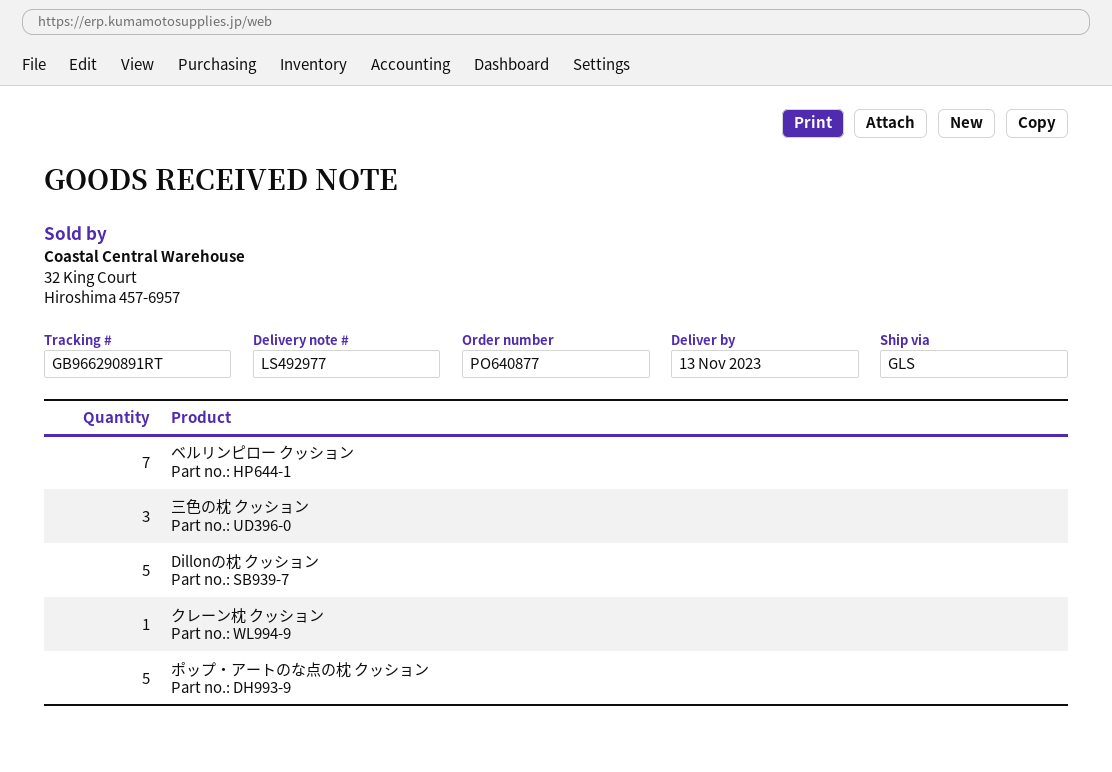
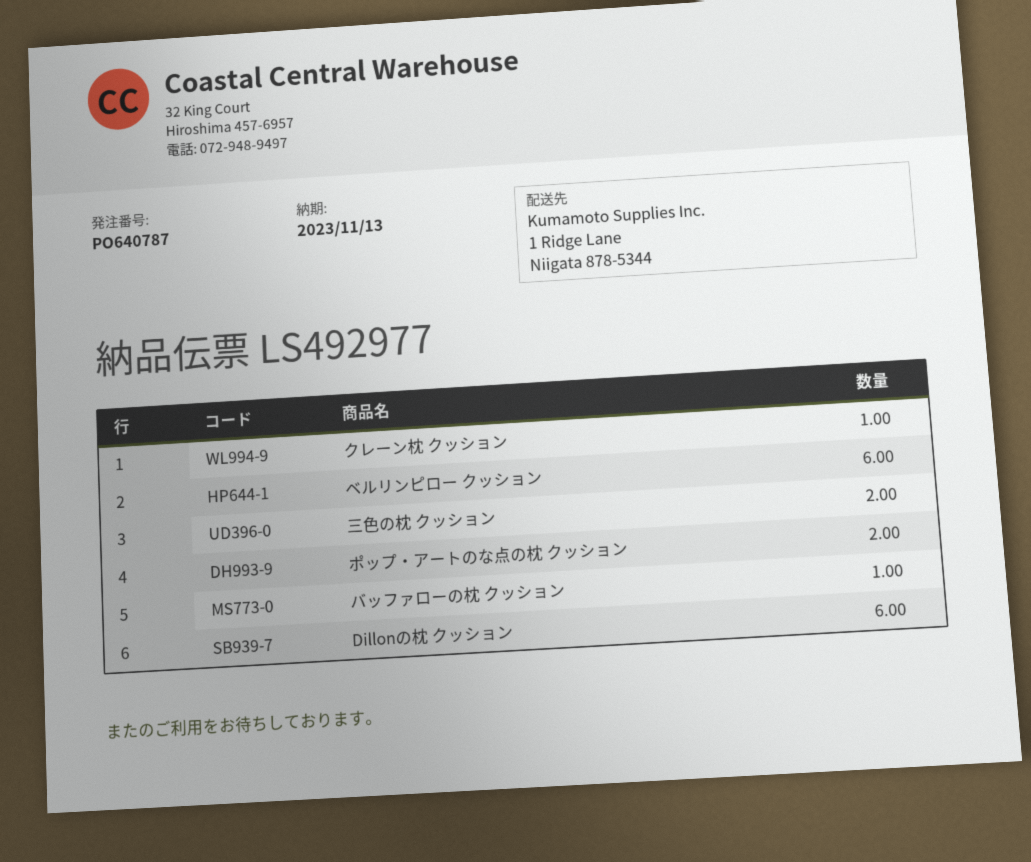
order number: PO640877 -> PO640787
ベルリンピロー クッション: 7 -> 6
三色の枕 クッション: 3 -> 2
Dillonの枕 クッション: 5 -> 6
ポップ・アートのな点の枕 クッション: 5 -> 2
バッファローの枕 クッション: none -> 1

